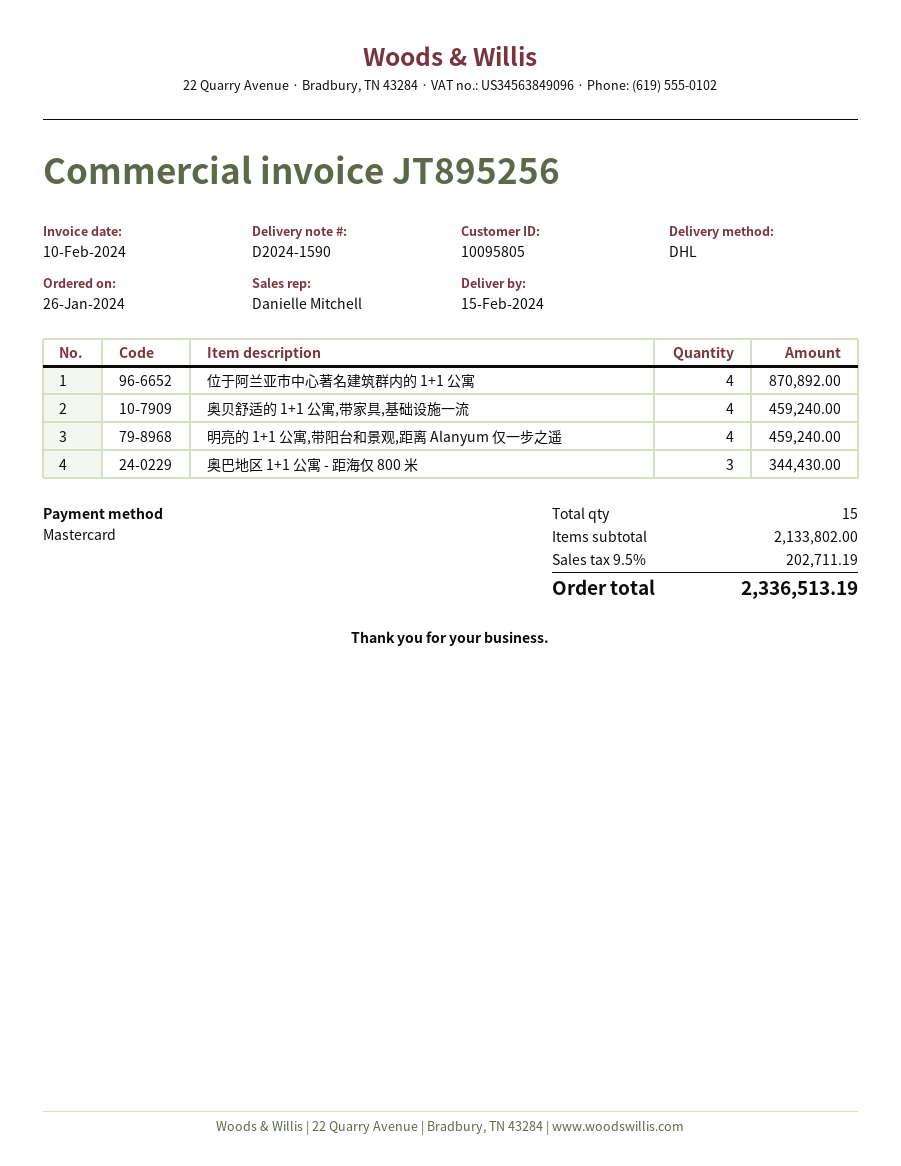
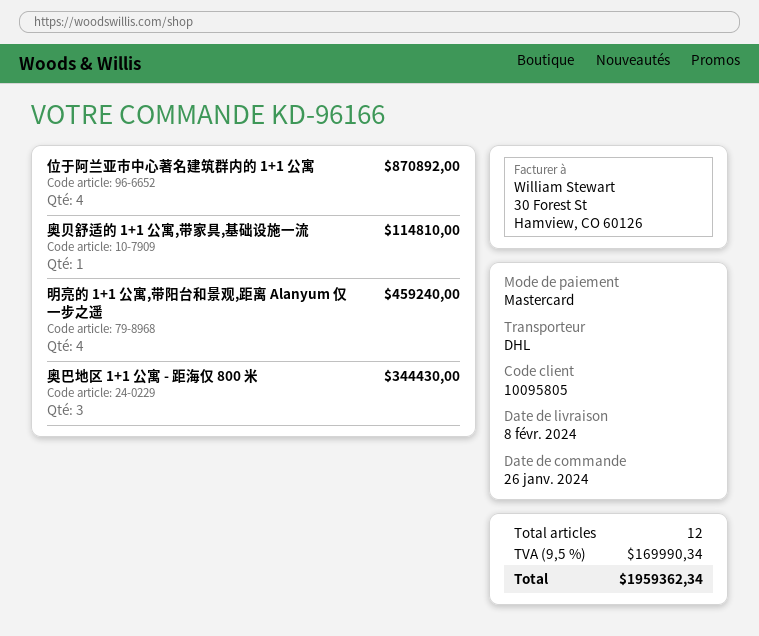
delivery date: 2024-02-15 -> 2024-02-08
奥贝舒适的 1+1 公寓,带家具,基础设施一流: 4 for 459240.00 -> 1 for 114810.00
total quantity: 15 -> 12
tax: 9.5% = 202711.19 -> 9.5% = 169990.34
total: 2336513.19 -> 1959362.34

